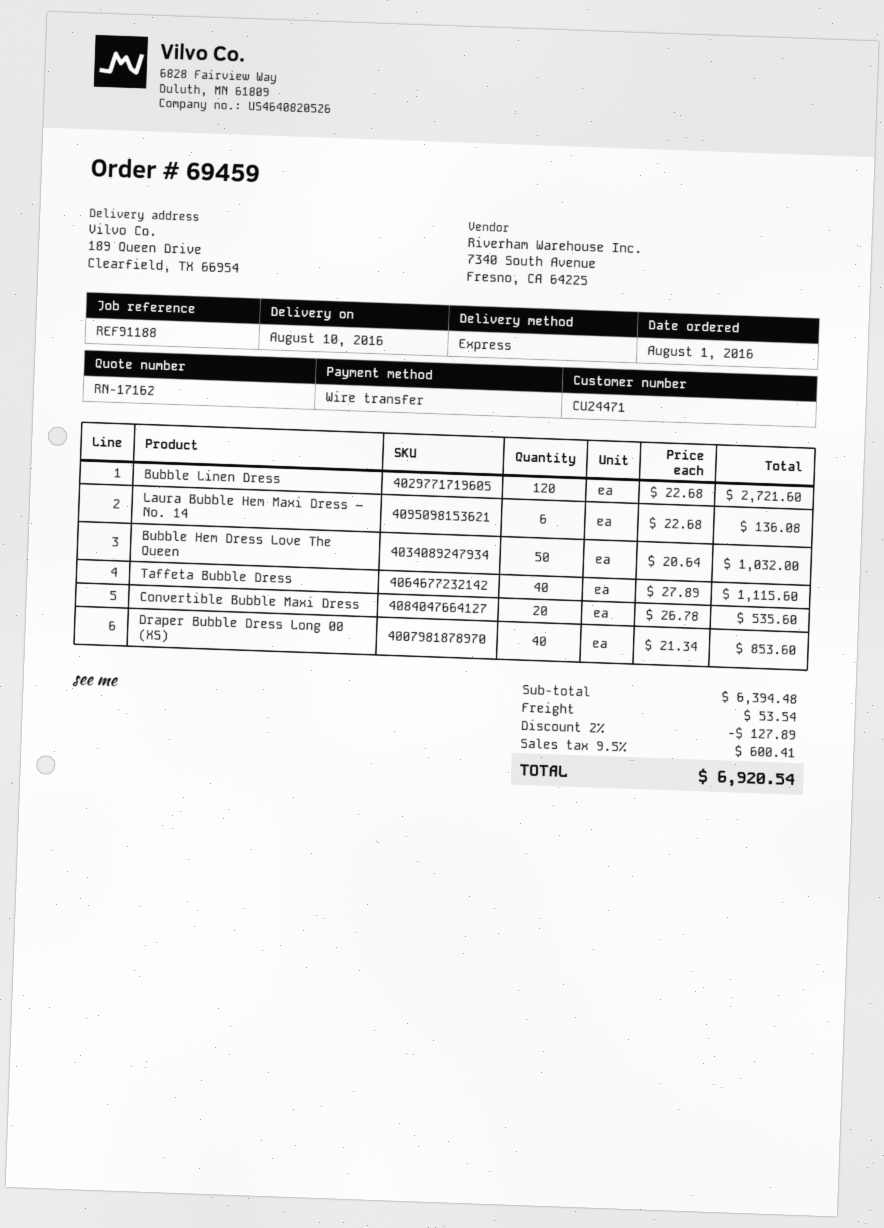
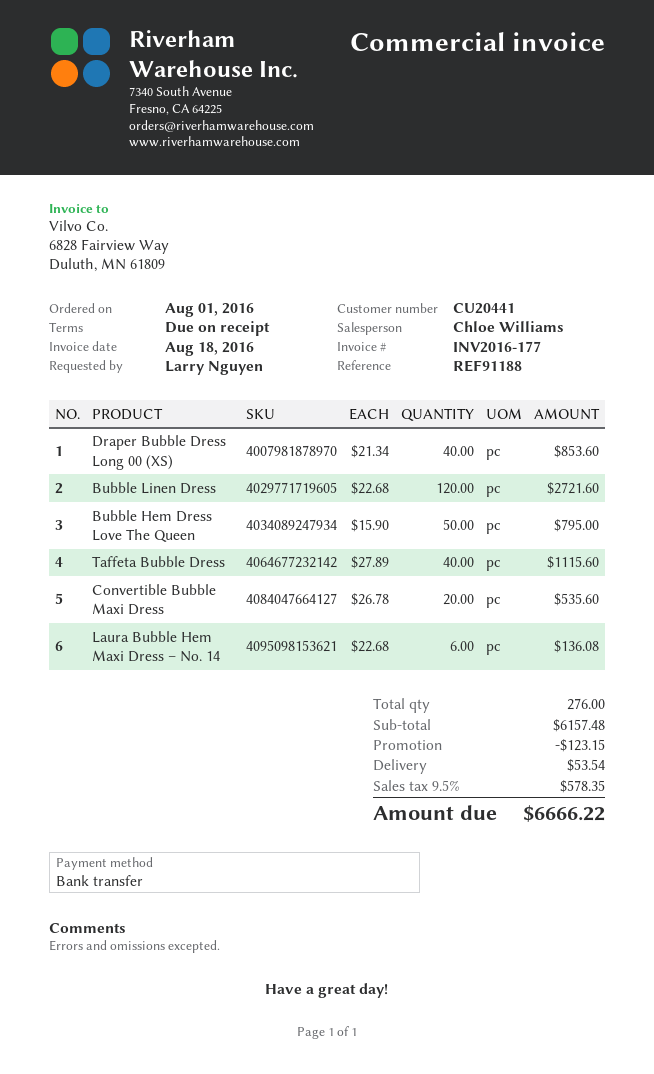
customer number: CU24471 -> CU20441
Bubble Hem Dress Love The Queen: 50 x 20.64 = 1032.00 -> 50 x 15.90 = 795.00
subtotal: 6394.48 -> 6157.48
discount: 127.89 -> 123.15
tax: 9.5% = 600.41 -> 9.5% = 578.35
total: 6920.54 -> 6666.22

